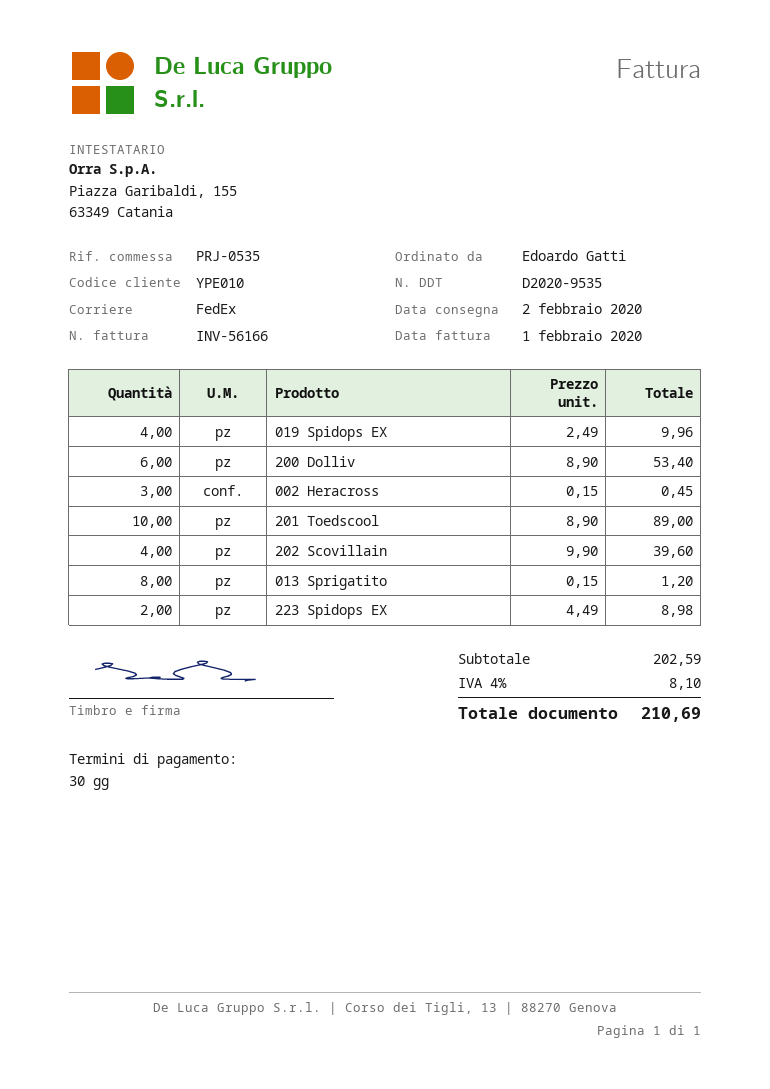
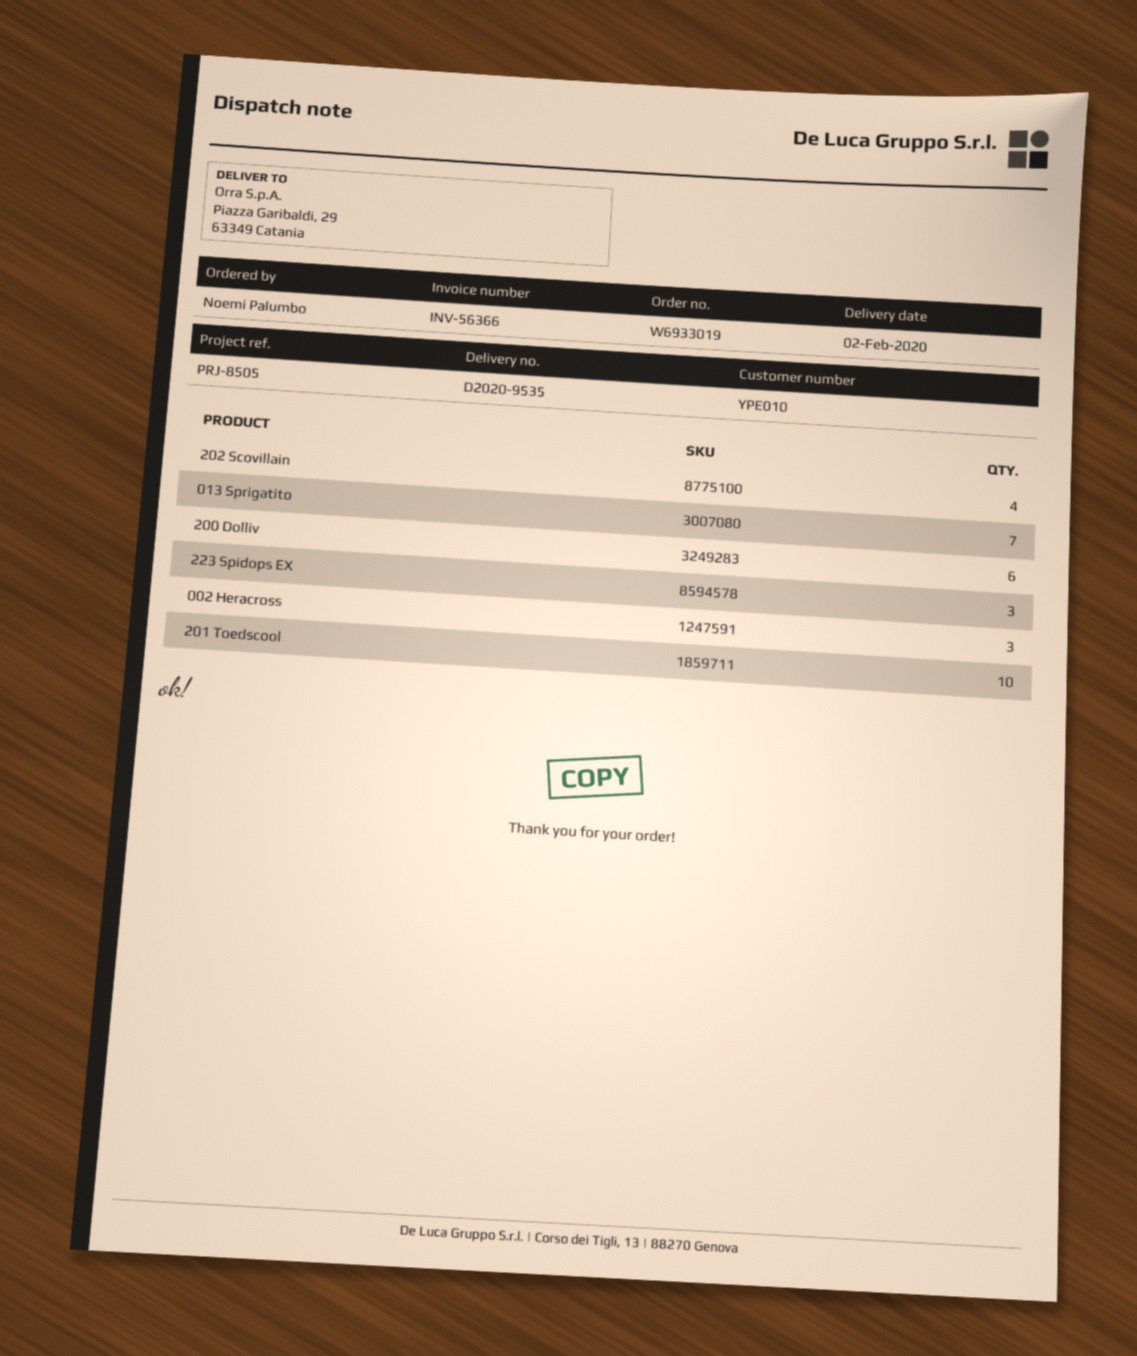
invoice number: INV-56166 -> INV-56366
reference: PRJ-0535 -> PRJ-8505
ordered by: Edoardo Gatti -> Noemi Palumbo
019 Spidops EX: 4 -> none
013 Sprigatito: 8 -> 7
223 Spidops EX: 2 -> 3

